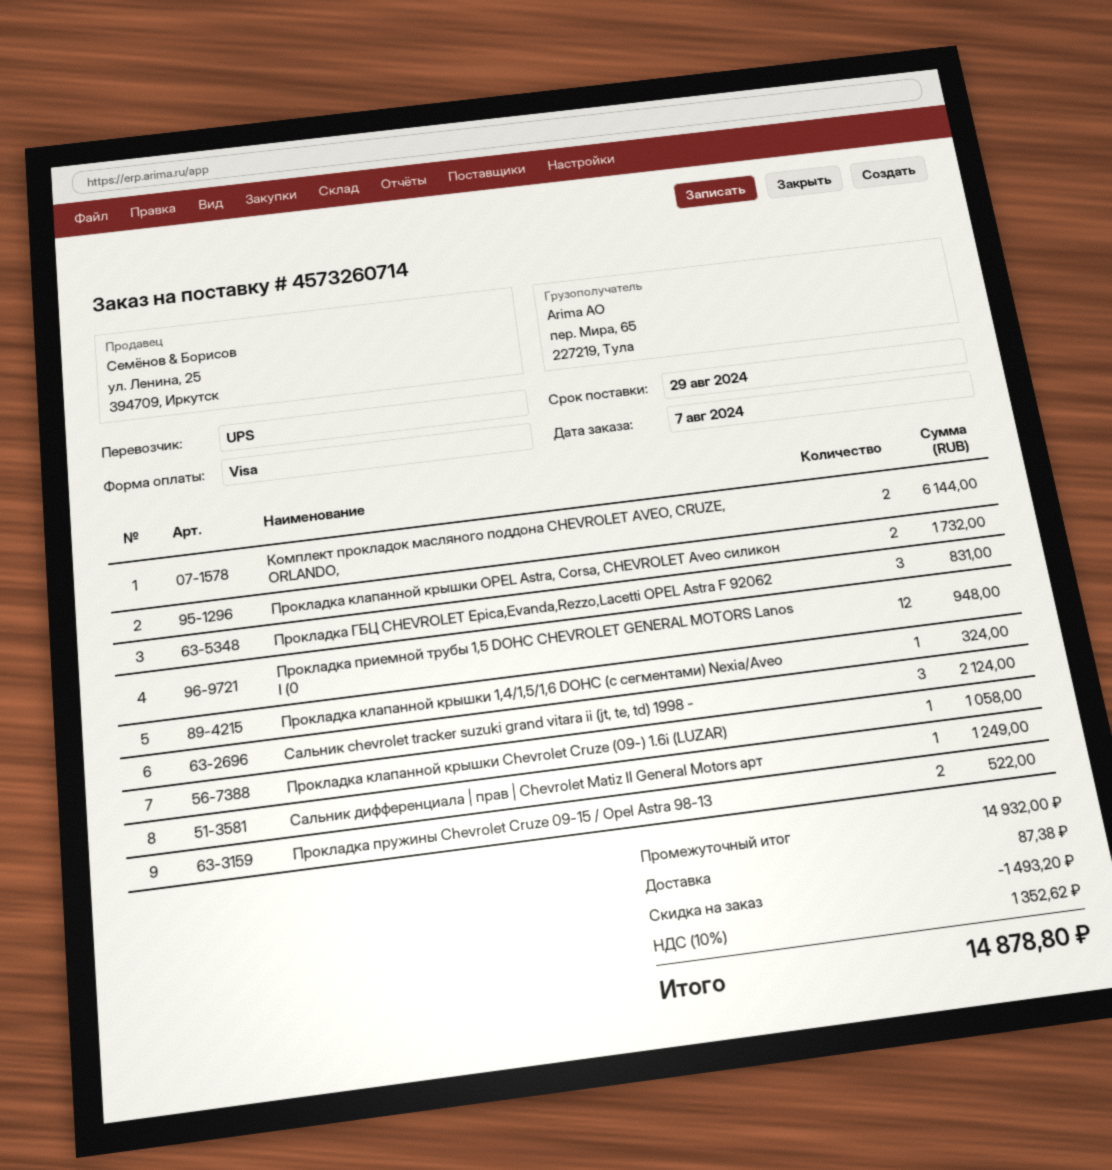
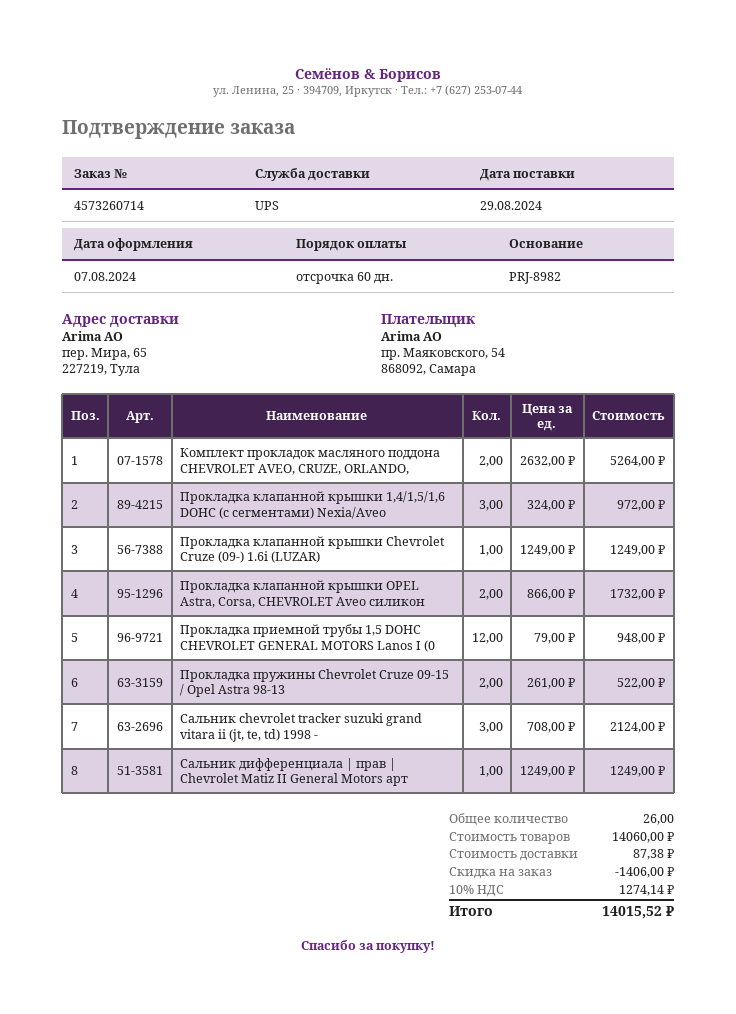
Комплект прокладок масляного поддона CHEVROLET AVEO, CRUZE, ORLANDO,: 2 for 6144.00 -> 2 for 5264.00
Прокладка ГБЦ CHEVROLET Epica,Evanda,Rezzo,Lacetti OPEL Astra F 92062: 3 for 831.00 -> none
Прокладка клапанной крышки 1,4/1,5/1,6 DOHC (с сегментами) Nexia/Aveo: 1 for 324.00 -> 3 for 972.00
Прокладка клапанной крышки Chevrolet Cruze (09-) 1.6i (LUZAR): 1 for 1058.00 -> 1 for 1249.00
subtotal: 14932.00 -> 14060.00
discount: 1493.20 -> 1406.00
tax: 10% = 1352.62 -> 10% = 1274.14
total: 14878.80 -> 14015.52

